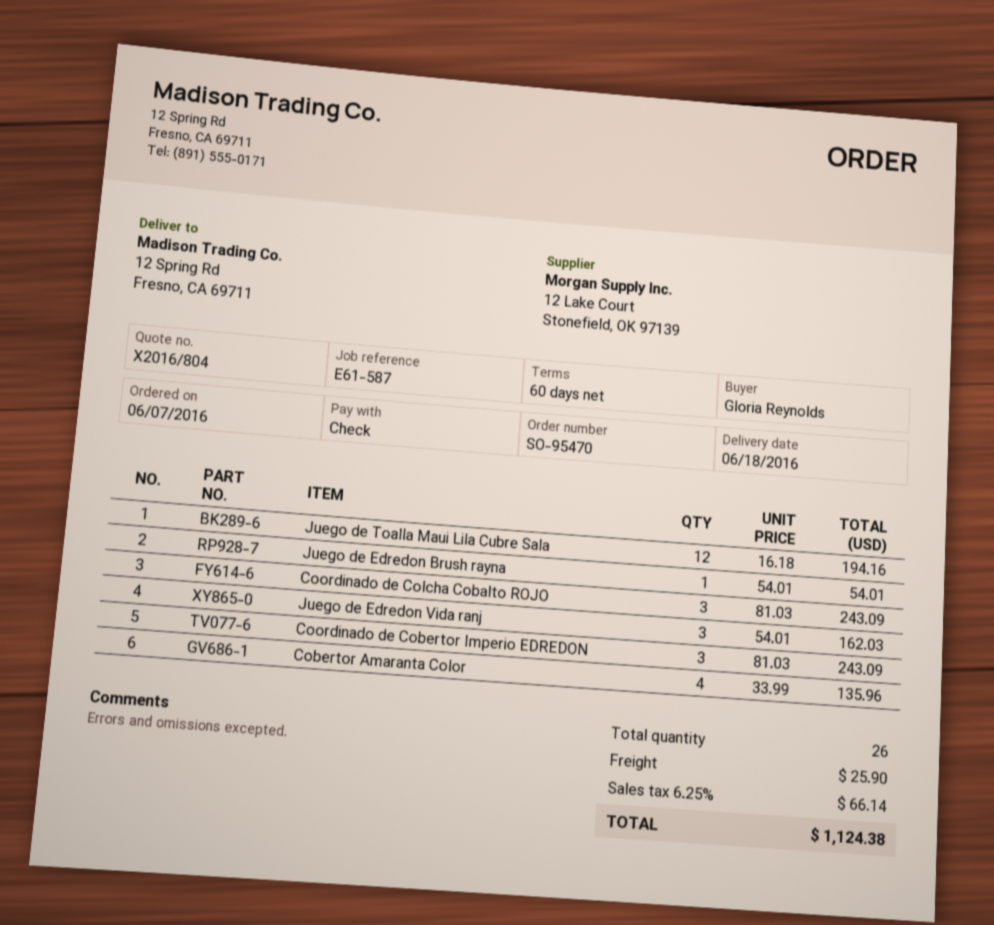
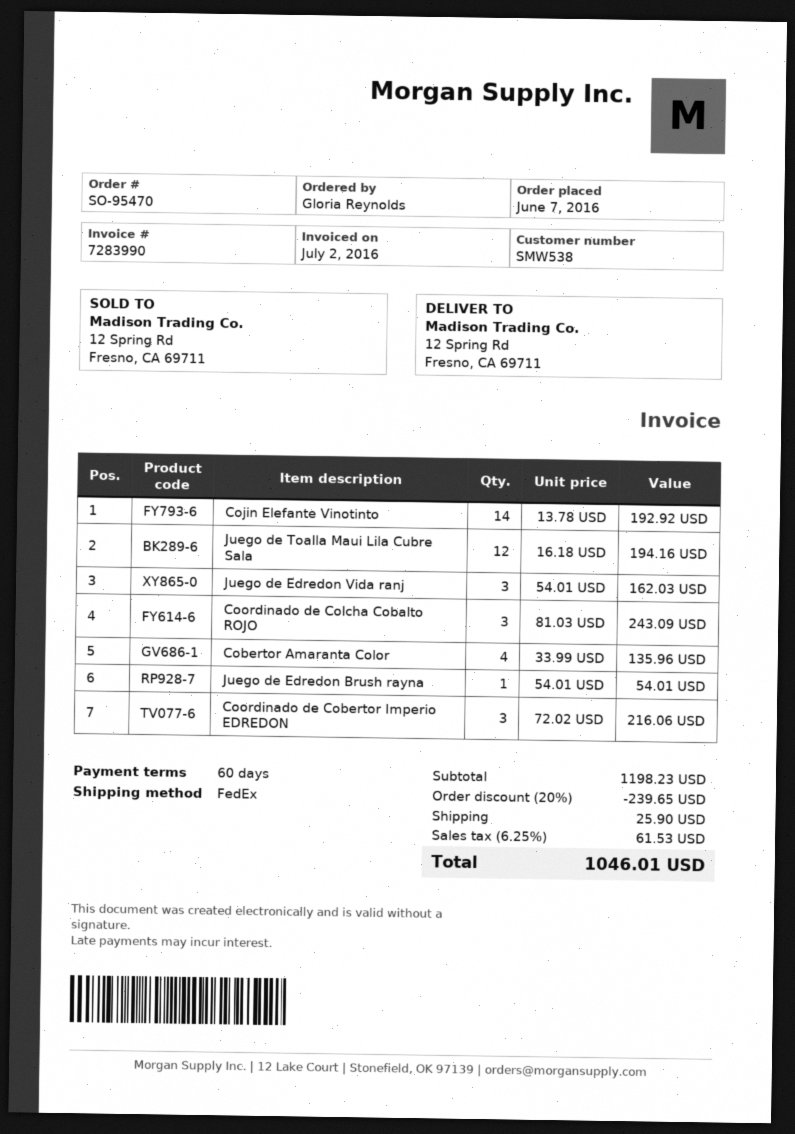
Coordinado de Cobertor Imperio EDREDON: 3 x 81.03 = 243.09 -> 3 x 72.02 = 216.06
Cojin Elefante Vinotinto: none -> 14 x 13.78 = 192.92
discount: none -> 20% = 239.65
tax: 6.25% = 66.14 -> 6.25% = 61.53
total: 1124.38 -> 1046.01

